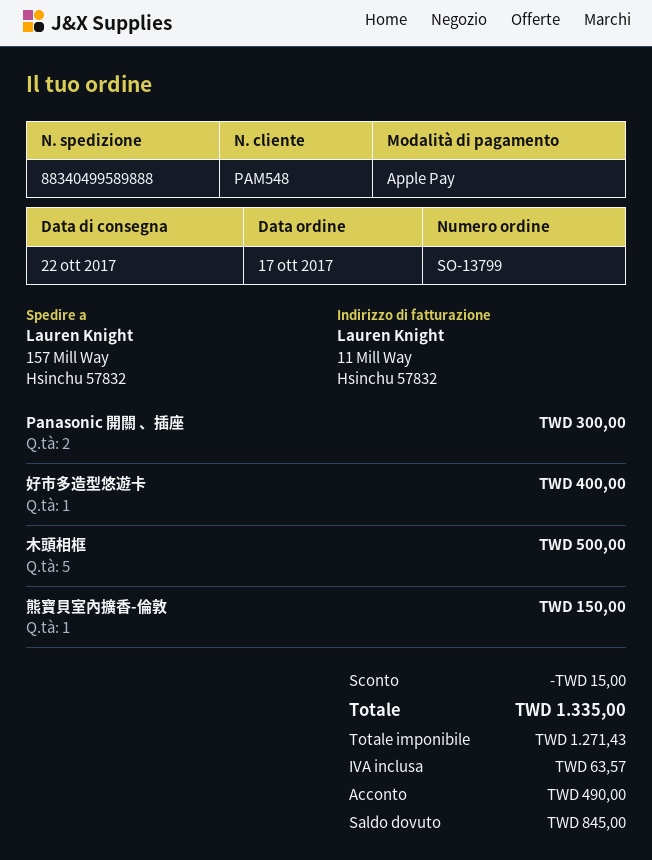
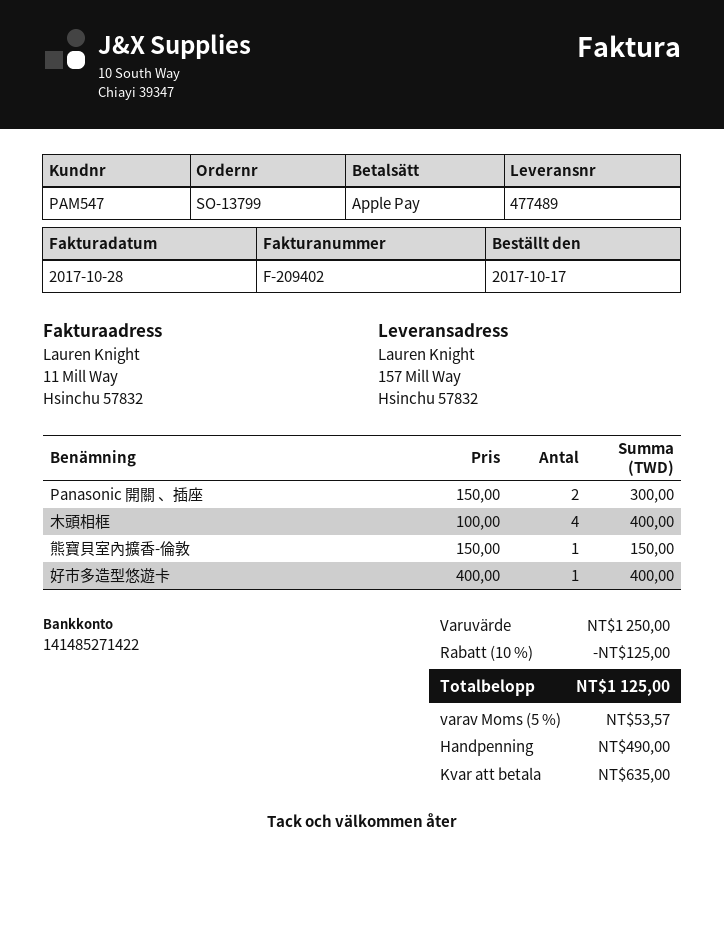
customer number: PAM548 -> PAM547
木頭相框: 5 for 500.00 -> 4 for 400.00
discount: 15.00 -> 125.00
tax: 63.57 -> 53.57
total: 1335.00 -> 1125.00
balance: 845.00 -> 635.00

